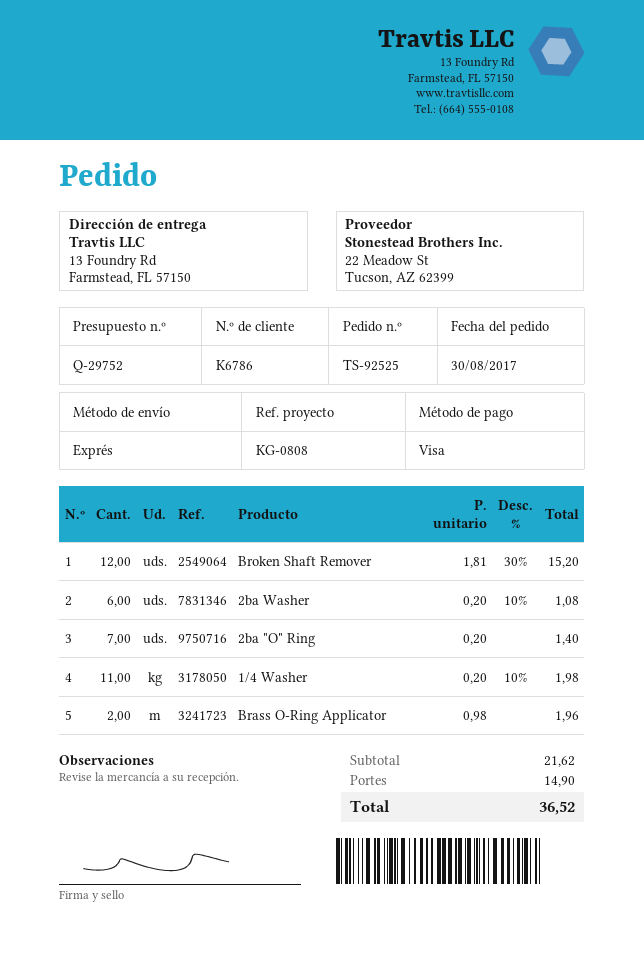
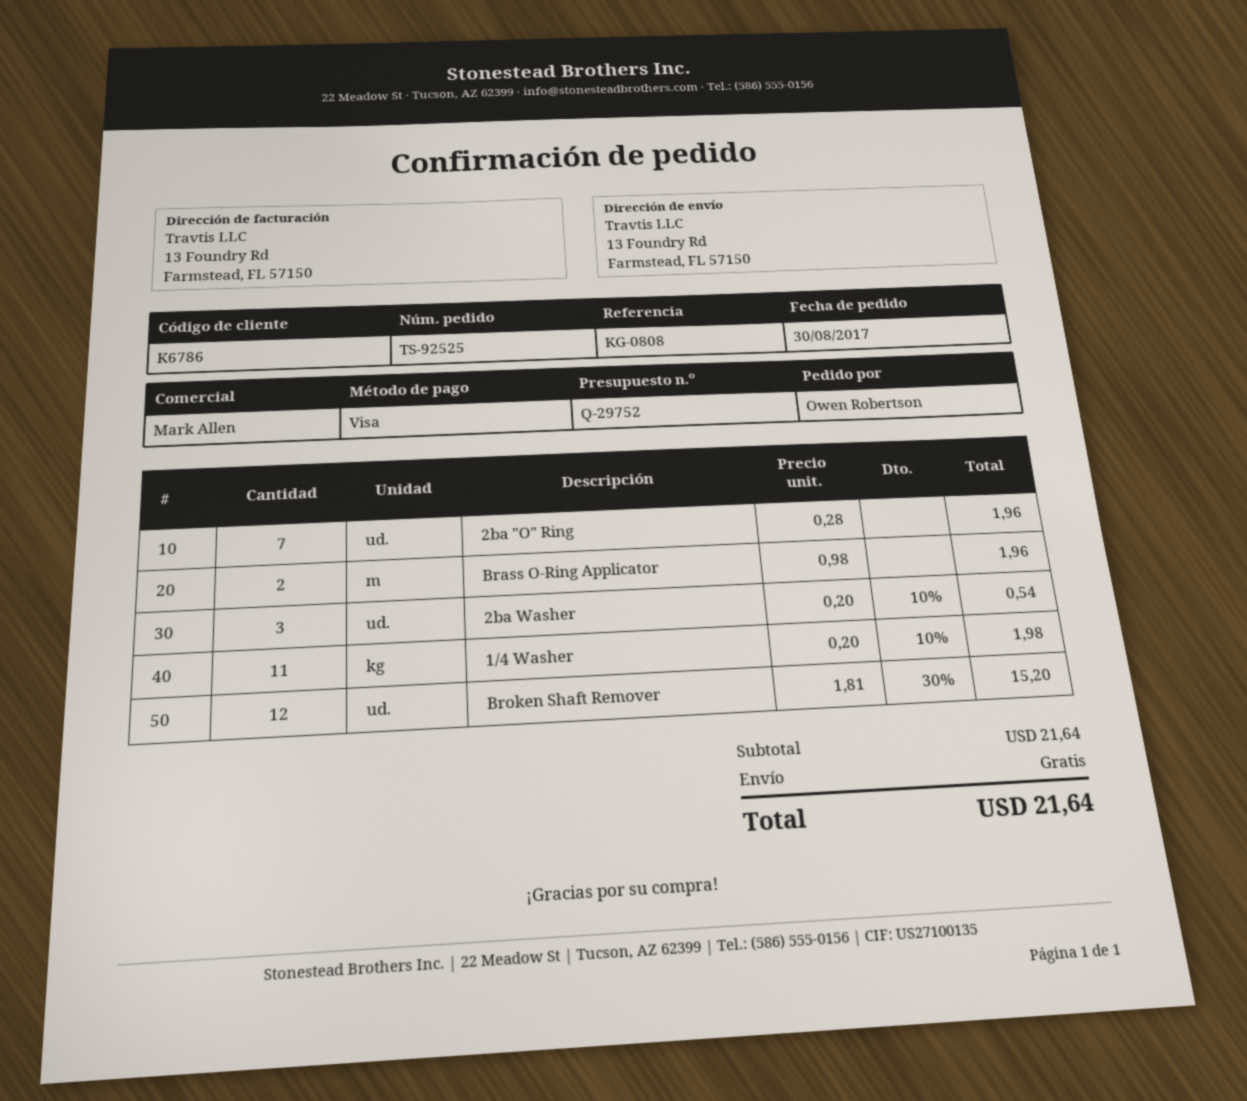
2ba Washer: 6 x 0.20 - 10% = 1.08 -> 3 x 0.20 - 10% = 0.54
2ba "O" Ring: 7 x 0.20 = 1.40 -> 7 x 0.28 = 1.96
subtotal: 21.62 -> 21.64
shipping: 14.90 -> 0.00
total: 36.52 -> 21.64

